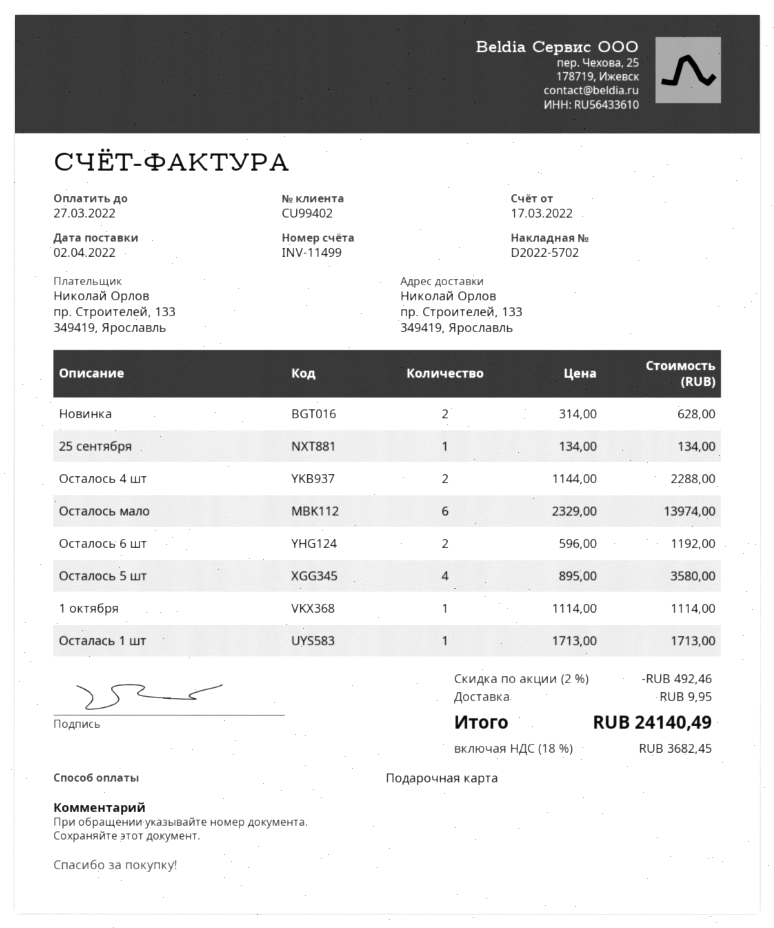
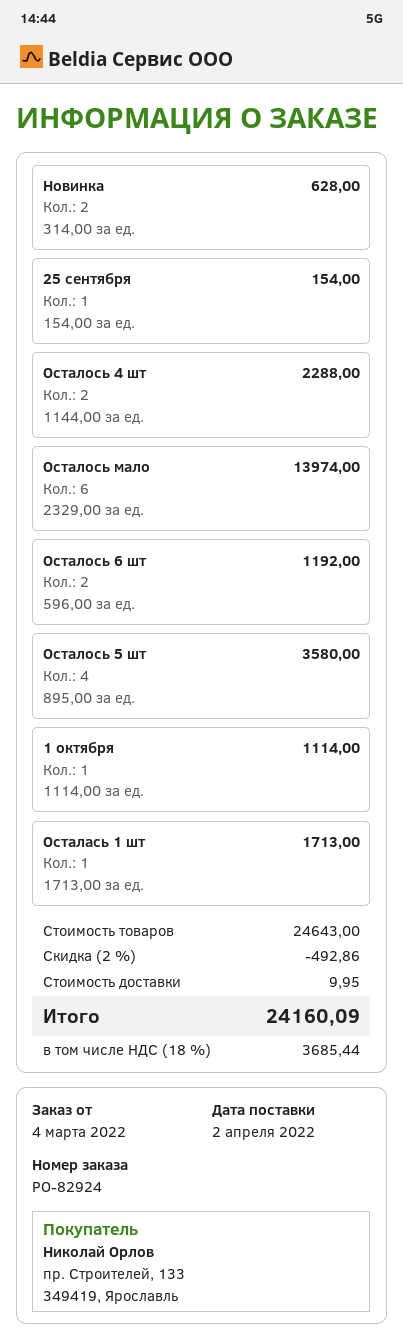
25 сентября: 1 x 134.00 = 134.00 -> 1 x 154.00 = 154.00
discount: 2% = 492.46 -> 2% = 492.86
tax: 18% = 3682.45 -> 18% = 3685.44
total: 24140.49 -> 24160.09

